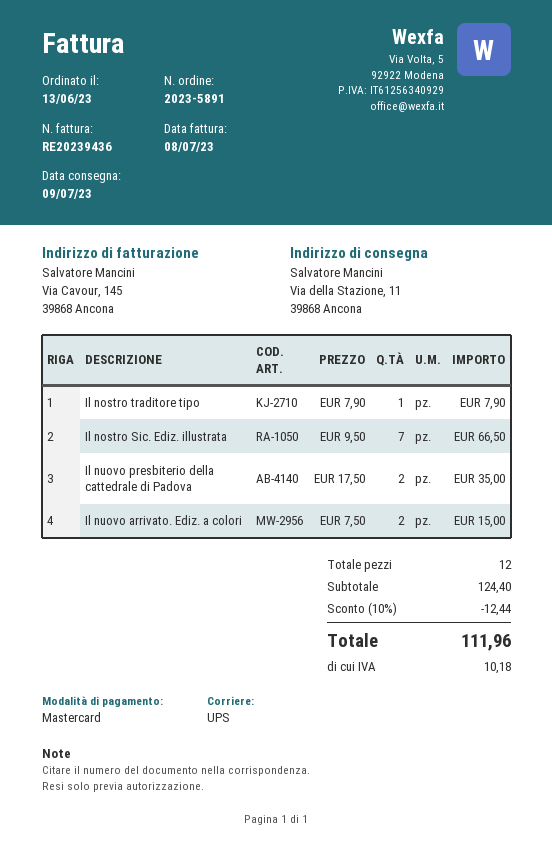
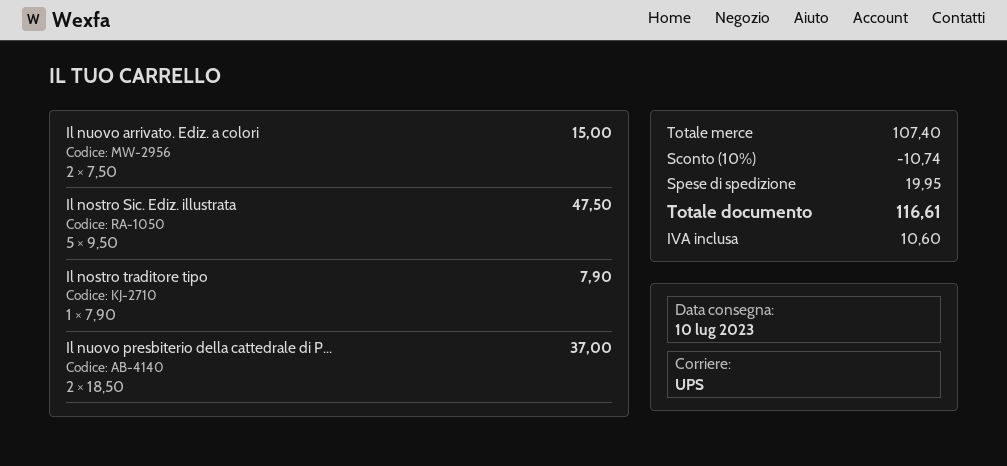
delivery date: 2023-07-09 -> 2023-07-10
Il nostro Sic. Ediz. illustrata: 7 x 9.50 = 66.50 -> 5 x 9.50 = 47.50
Il nuovo presbiterio della cattedrale di Padova: 2 x 17.50 = 35.00 -> 2 x 18.50 = 37.00
subtotal: 124.40 -> 107.40
discount: 10% = 12.44 -> 10% = 10.74
shipping: none -> 19.95
tax: 10.18 -> 10.60
total: 111.96 -> 116.61

